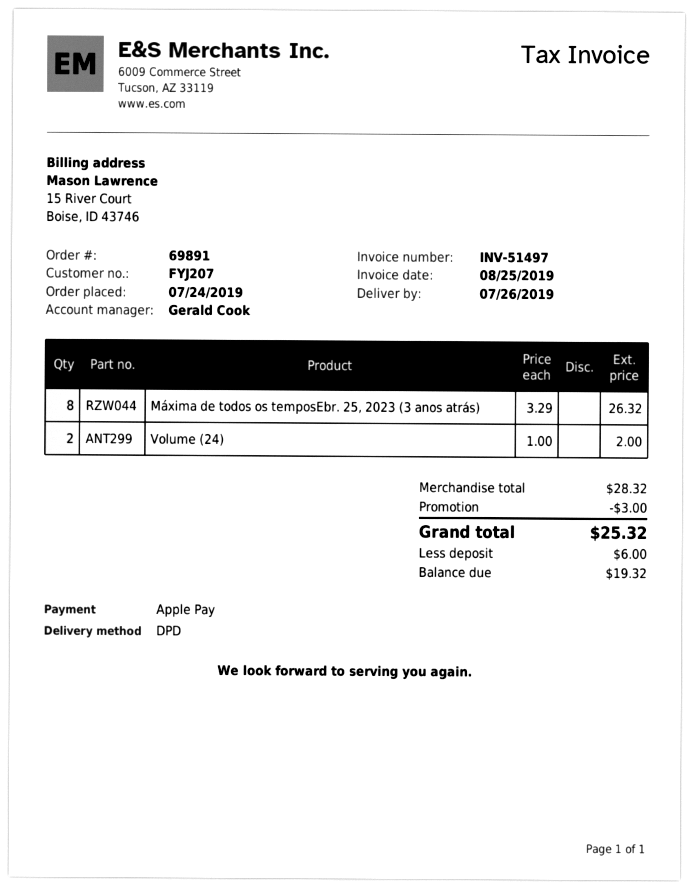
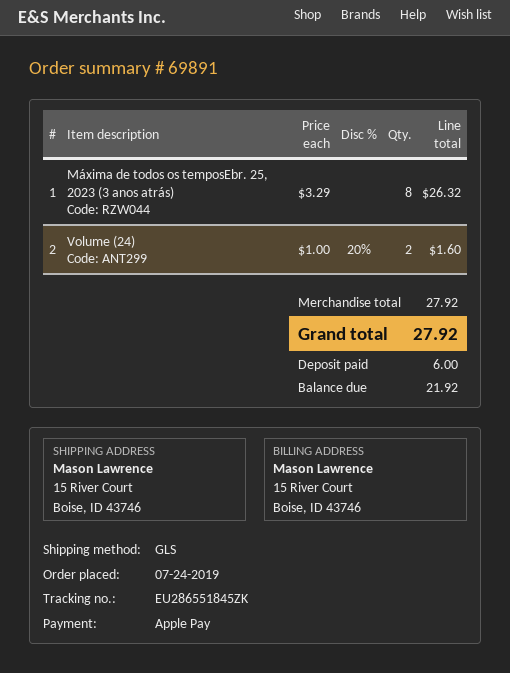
shipping method: DPD -> GLS
Volume (24): 2 x 1.00 = 2.00 -> 2 x 1.00 - 20% = 1.60
subtotal: 28.32 -> 27.92
discount: 3.00 -> none
total: 25.32 -> 27.92
balance: 19.32 -> 21.92

